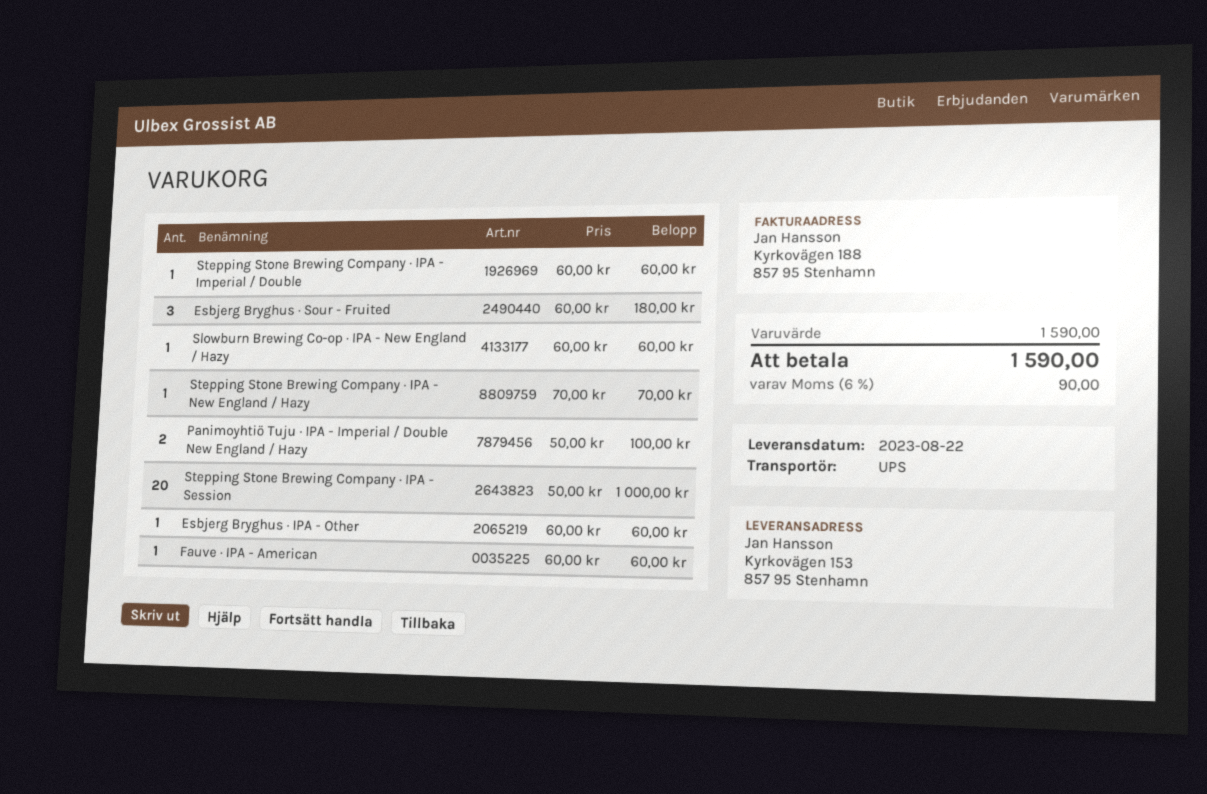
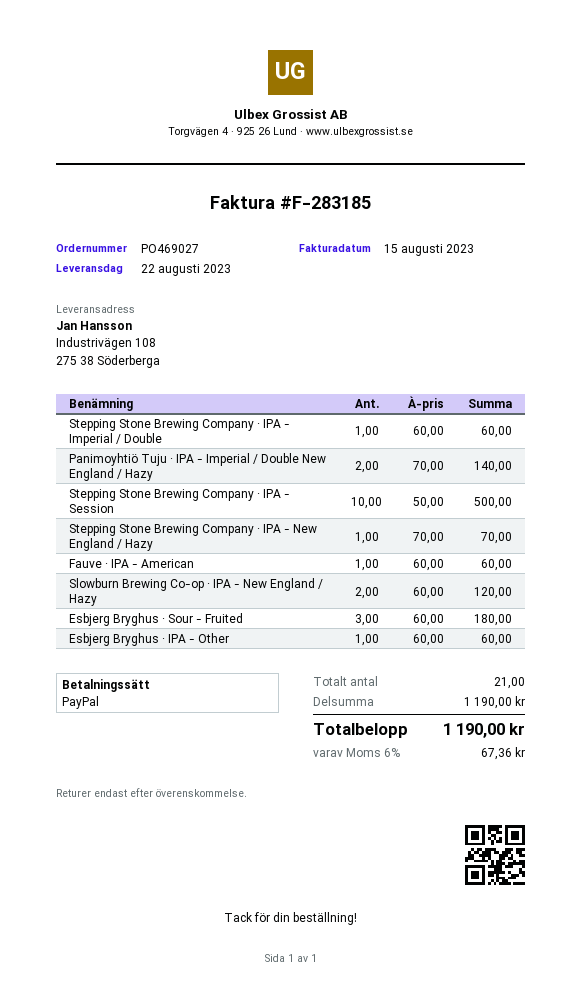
ship to: Kyrkovägen 153, 857 95 Stenhamn -> Industrivägen 108, 275 38 Söderberga
Slowburn Brewing Co-op · IPA - New England / Hazy: 1 x 60.00 = 60.00 -> 2 x 60.00 = 120.00
Panimoyhtiö Tuju · IPA - Imperial / Double New England / Hazy: 2 x 50.00 = 100.00 -> 2 x 70.00 = 140.00
Stepping Stone Brewing Company · IPA - Session: 20 x 50.00 = 1000.00 -> 10 x 50.00 = 500.00
subtotal: 1590.00 -> 1190.00
tax: 6% = 90.00 -> 6% = 67.36
total: 1590.00 -> 1190.00

